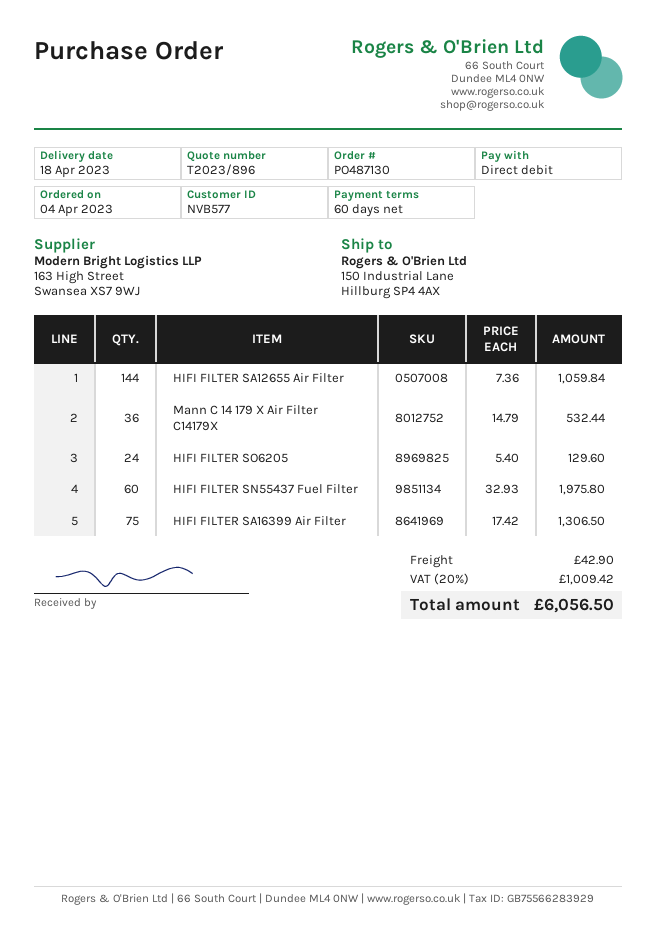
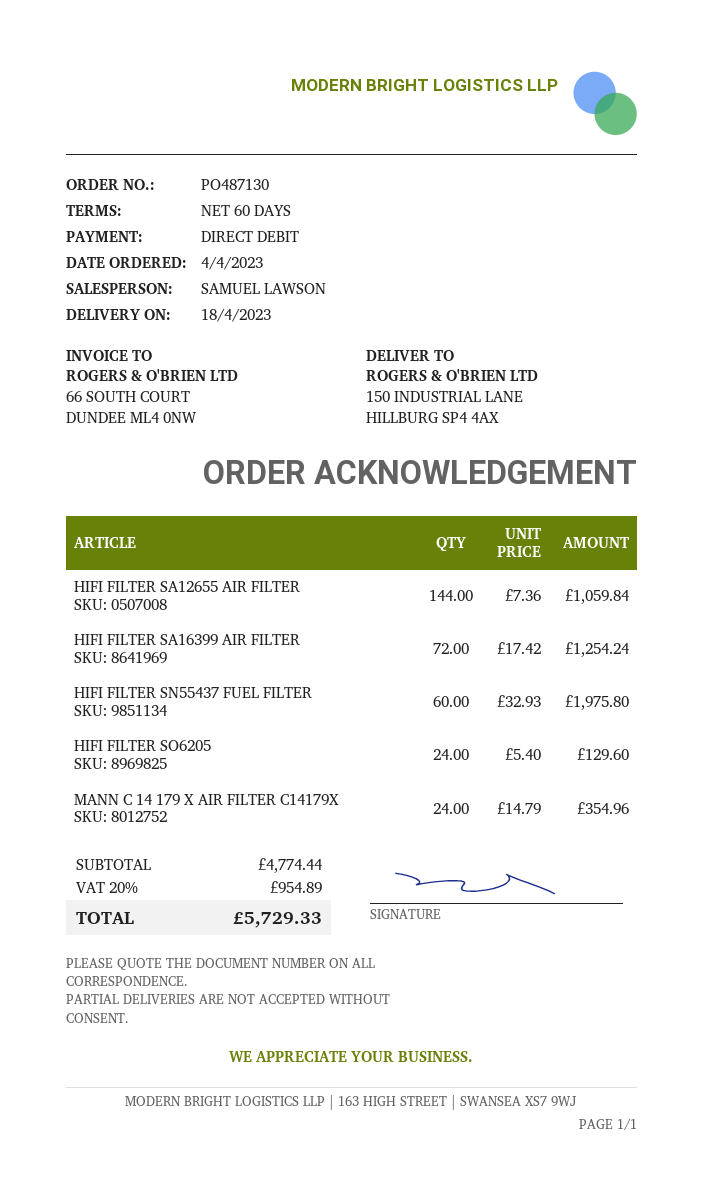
Mann C 14 179 X Air Filter C14179X: 36 x 14.79 = 532.44 -> 24 x 14.79 = 354.96
HIFI FILTER SA16399 Air Filter: 75 x 17.42 = 1306.50 -> 72 x 17.42 = 1254.24
shipping: 42.90 -> none
tax: 20% = 1009.42 -> 20% = 954.89
total: 6056.50 -> 5729.33

